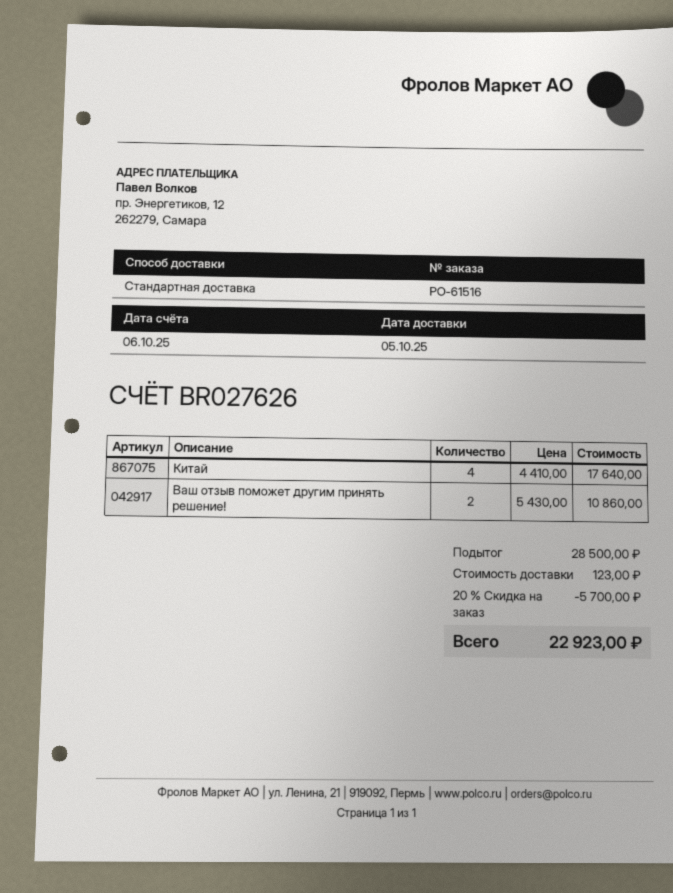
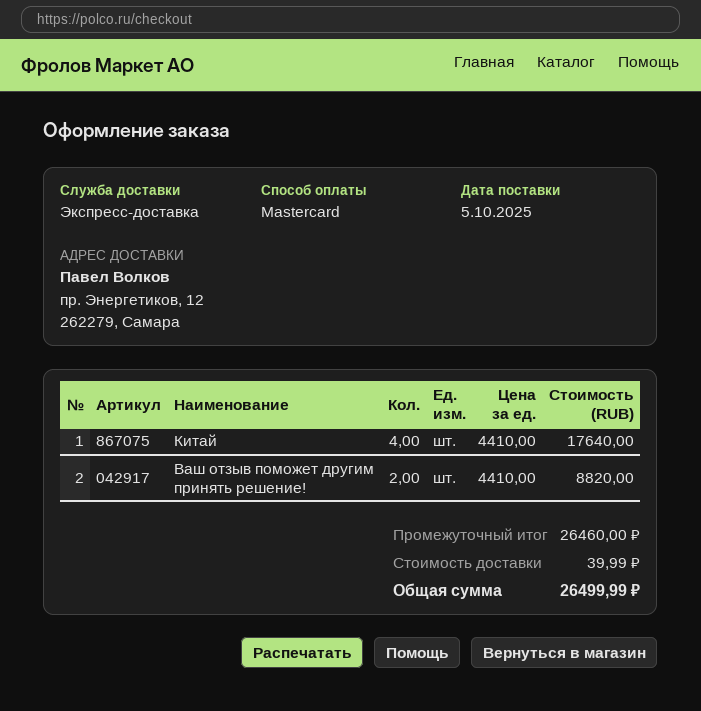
shipping method: standard -> express
Ваш отзыв поможет другим принять решение!: 2 x 5430.00 = 10860.00 -> 2 x 4410.00 = 8820.00
subtotal: 28500.00 -> 26460.00
discount: 20% = 5700.00 -> none
shipping: 123.00 -> 39.99
total: 22923.00 -> 26499.99

